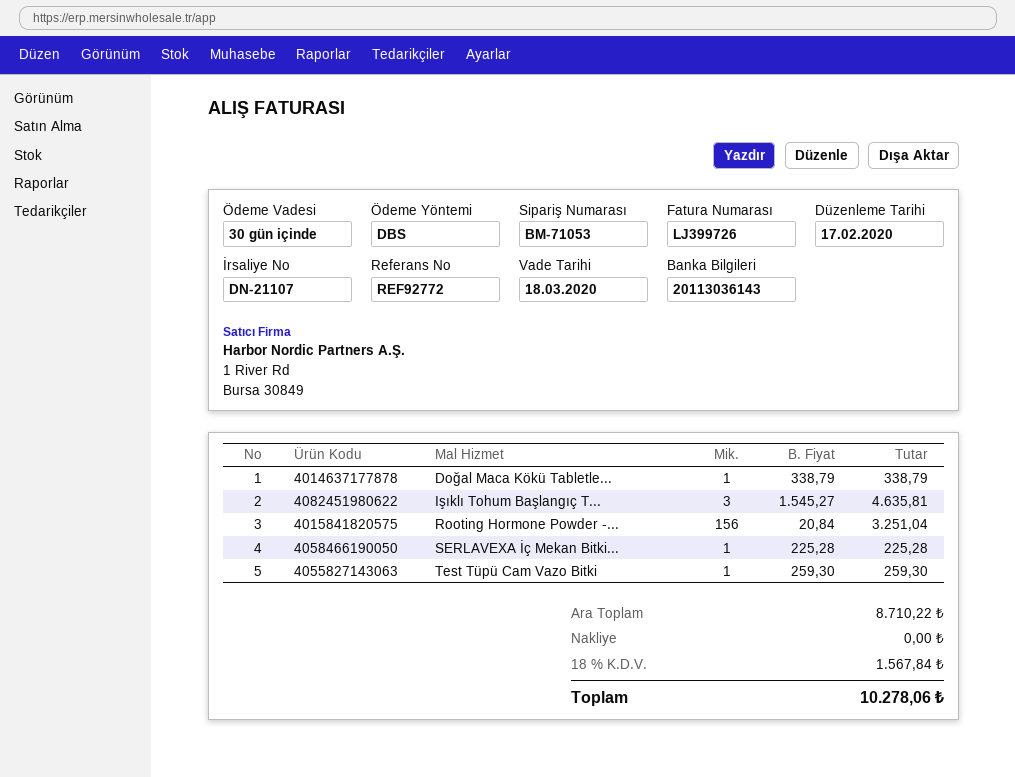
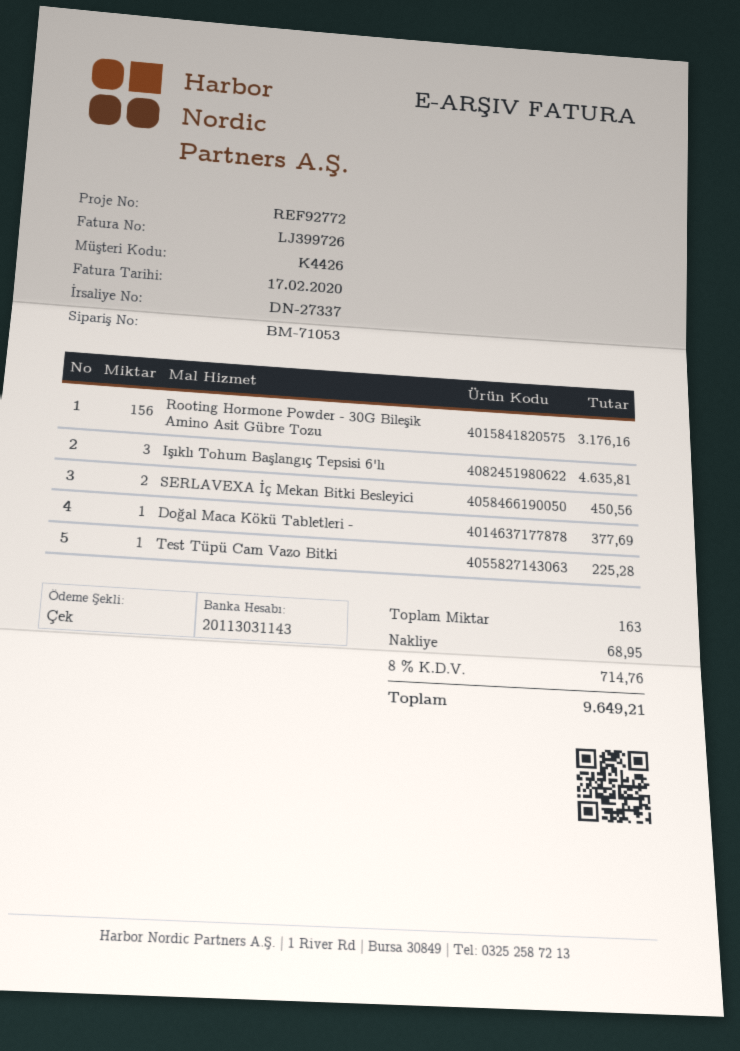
delivery note number: DN-21107 -> DN-27337
payment method: direct debit -> cheque
bank account: 20113036143 -> 20113031143
Doğal Maca Kökü Tabletle...: 1 for 338.79 -> 1 for 377.69
Rooting Hormone Powder -...: 156 for 3251.04 -> 156 for 3176.16
SERLAVEXA İç Mekan Bitki...: 1 for 225.28 -> 2 for 450.56
Test Tüpü Cam Vazo Bitki: 1 for 259.30 -> 1 for 225.28
shipping: 0.00 -> 68.95
tax: 18% = 1567.84 -> 8% = 714.76
total: 10278.06 -> 9649.21

